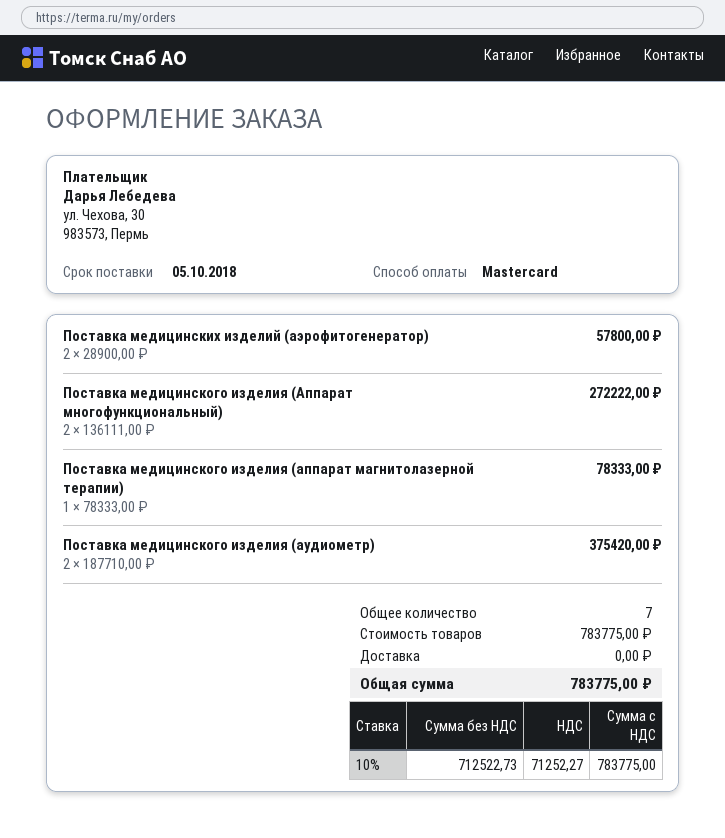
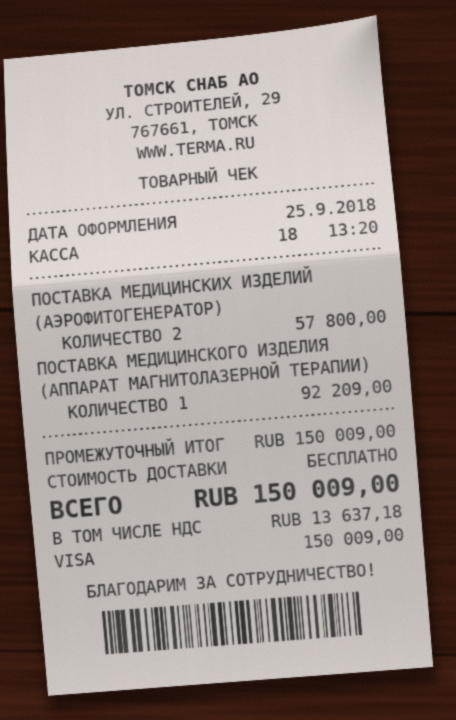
payment method: Mastercard -> Visa
Поставка медицинского изделия (Аппарат многофункциональный): 2 for 272222.00 -> none
Поставка медицинского изделия (аппарат магнитолазерной терапии): 1 for 78333.00 -> 1 for 92209.00
Поставка медицинского изделия (аудиометр): 2 for 375420.00 -> none
subtotal: 783775.00 -> 150009.00
tax: 71252.27 -> 13637.18
total: 783775.00 -> 150009.00

